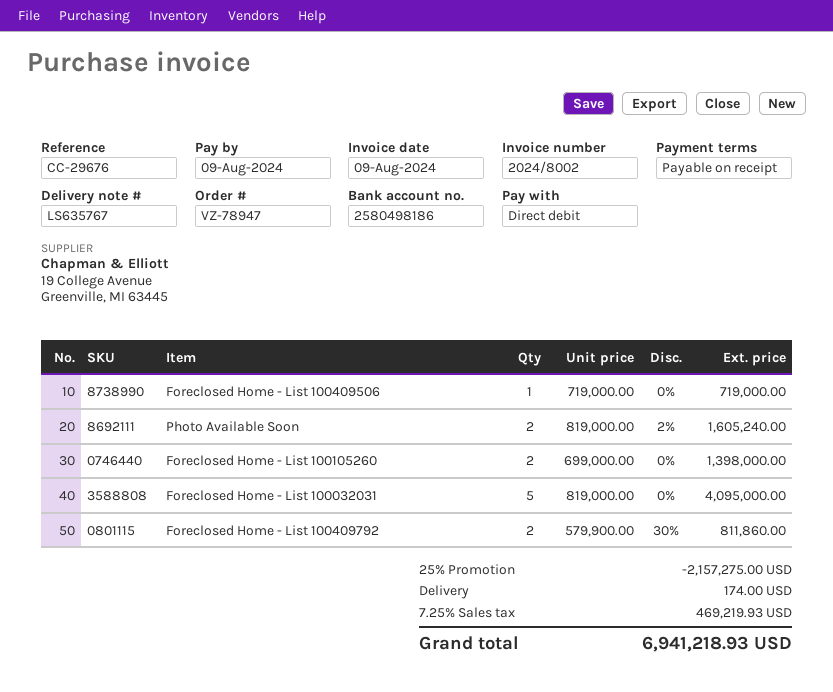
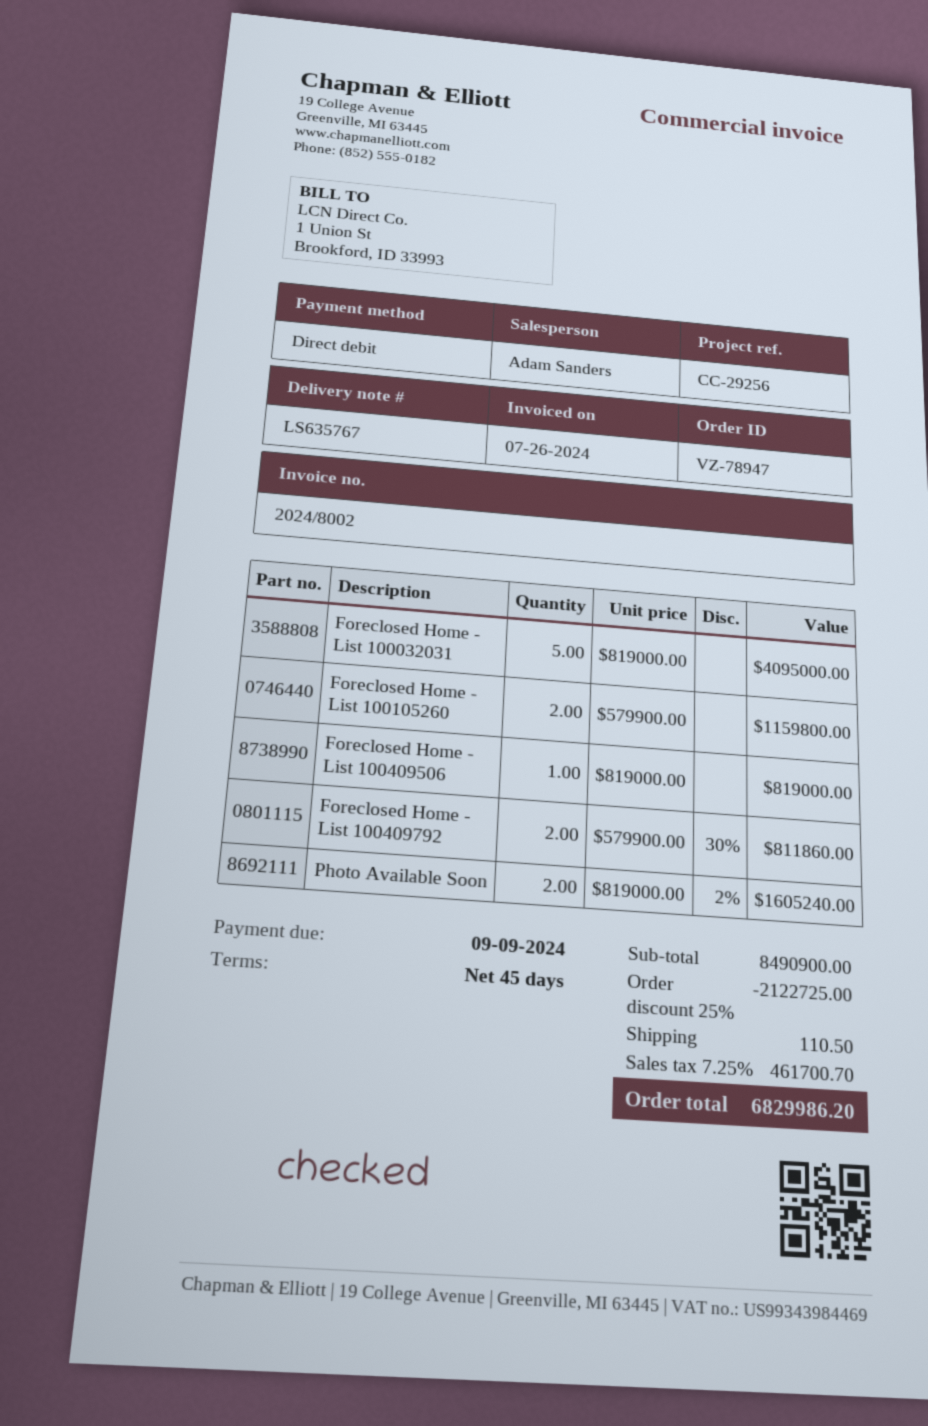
invoice date: 2024-08-09 -> 2024-07-26
payment terms: on receipt -> 45 days
due date: 2024-08-09 -> 2024-09-09
reference: CC-29676 -> CC-29256
Foreclosed Home - List 100409506: 1 x 719000.00 = 719000.00 -> 1 x 819000.00 = 819000.00
Foreclosed Home - List 100105260: 2 x 699000.00 = 1398000.00 -> 2 x 579900.00 = 1159800.00
discount: 25% = 2157275.00 -> 25% = 2122725.00
shipping: 174.00 -> 110.50
tax: 7.25% = 469219.93 -> 7.25% = 461700.70
total: 6941218.93 -> 6829986.20

